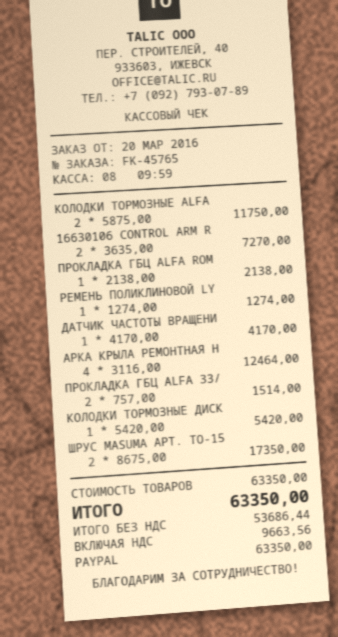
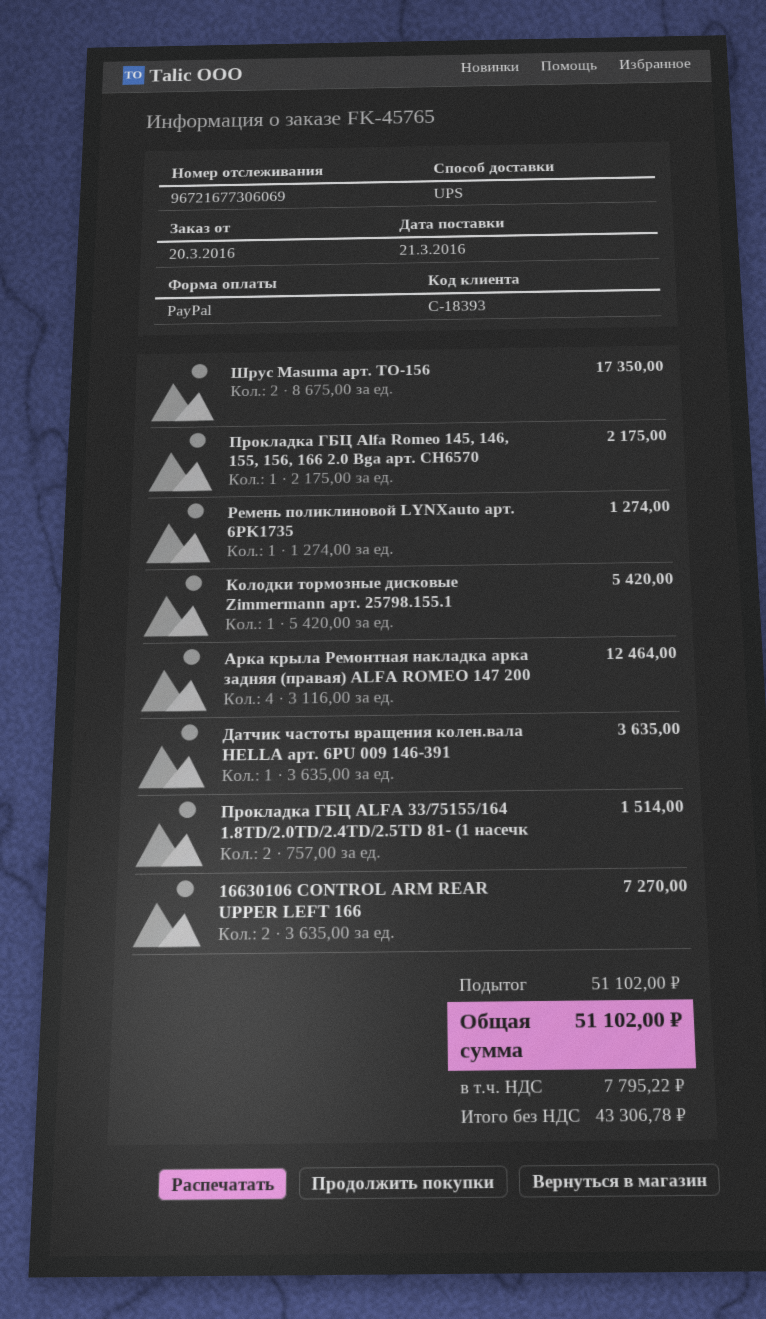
КОЛОДКИ ТОРМОЗНЫЕ ALFA: 2 x 5875.00 = 11750.00 -> none
ПРОКЛАДКА ГБЦ ALFA ROM: 1 x 2138.00 = 2138.00 -> 1 x 2175.00 = 2175.00
ДАТЧИК ЧАСТОТЫ ВРАЩЕНИ: 1 x 4170.00 = 4170.00 -> 1 x 3635.00 = 3635.00
subtotal: 63350.00 -> 51102.00
net: 53686.44 -> 43306.78
tax: 9663.56 -> 7795.22
total: 63350.00 -> 51102.00

